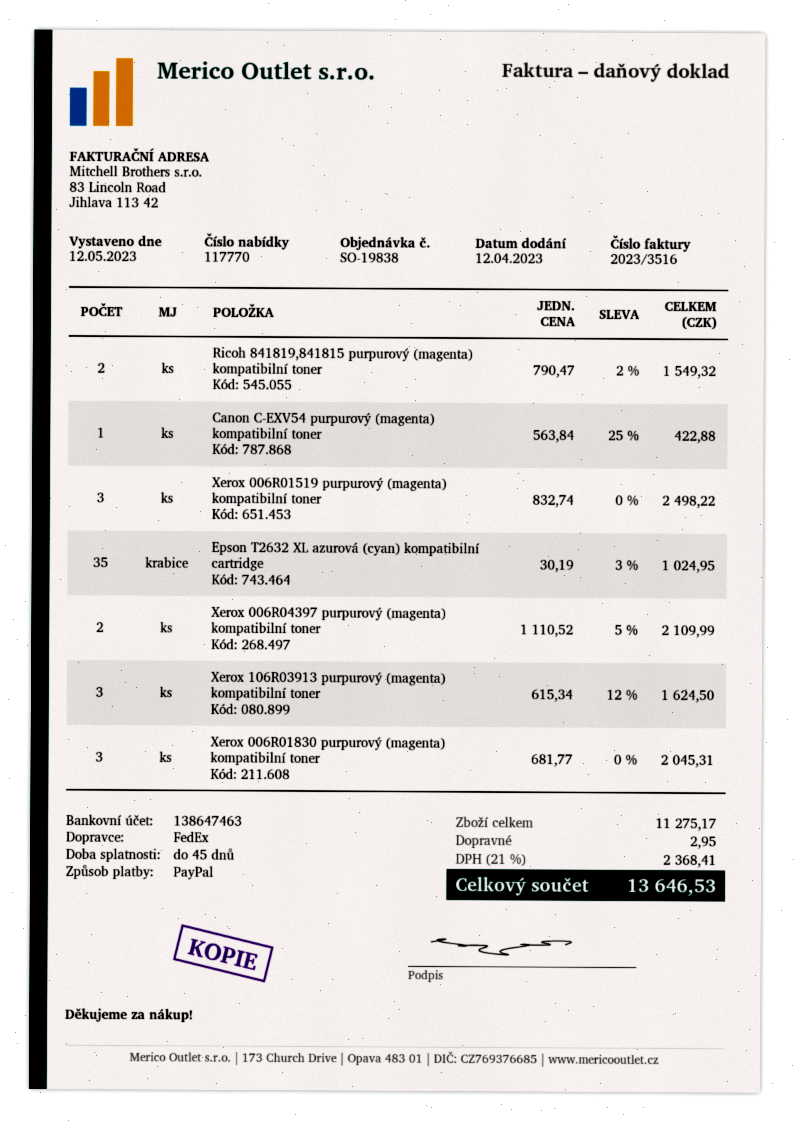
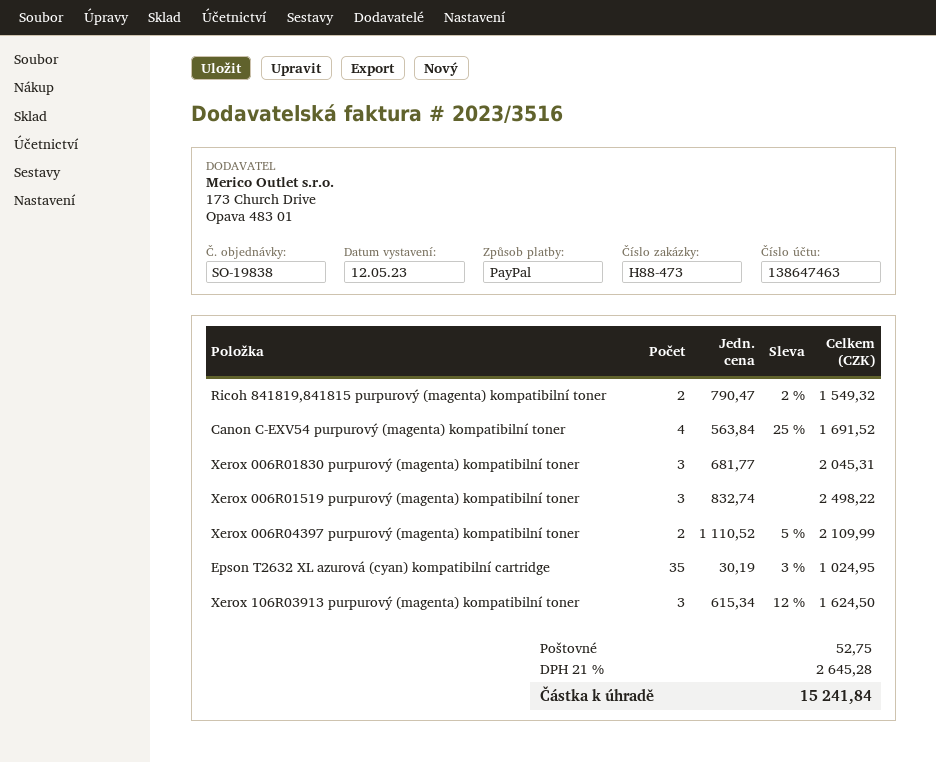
Canon C-EXV54 purpurový (magenta) kompatibilní toner: 1 x 563.84 - 25% = 422.88 -> 4 x 563.84 - 25% = 1691.52
shipping: 2.95 -> 52.75
tax: 21% = 2368.41 -> 21% = 2645.28
total: 13646.53 -> 15241.84

